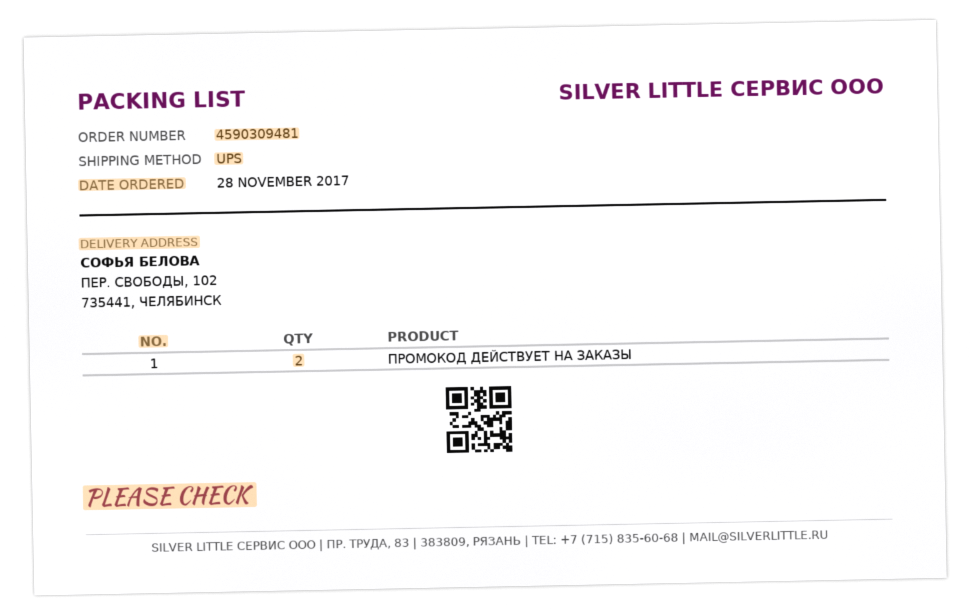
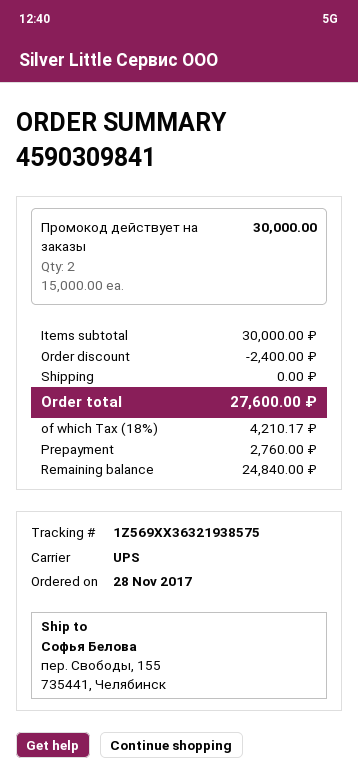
order number: 4590309481 -> 4590309841
ship to: ПЕР. СВОБОДЫ, 102, 735441, ЧЕЛЯБИНСК -> пер. Свободы, 155, 735441, Челябинск

